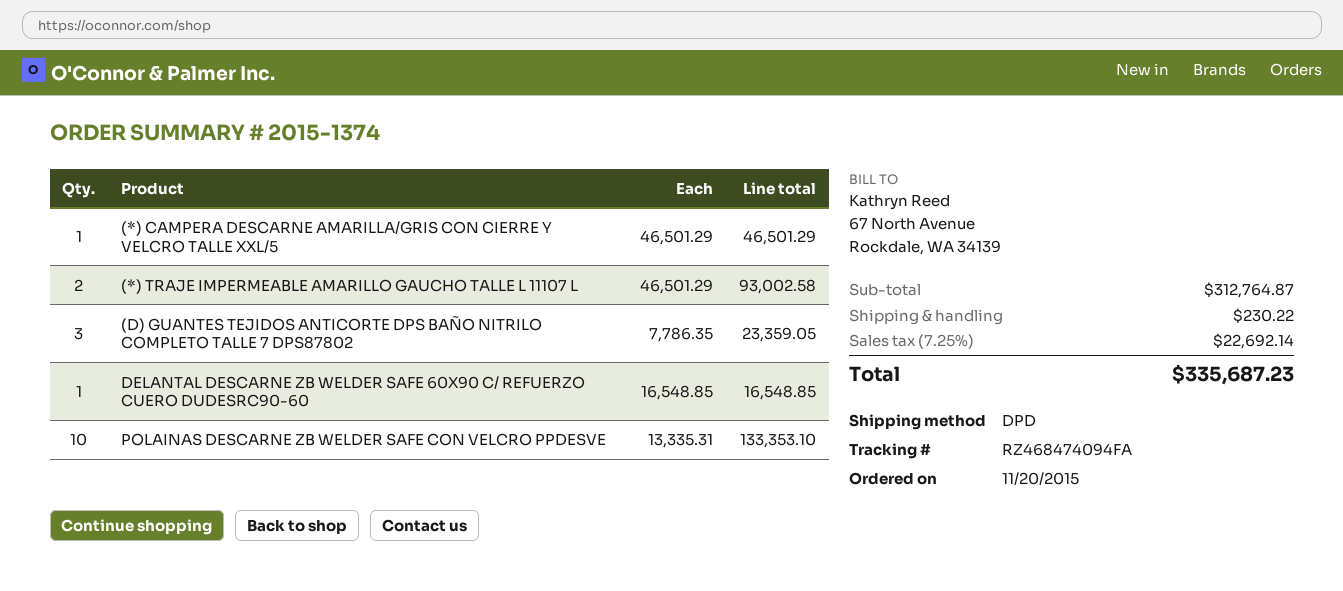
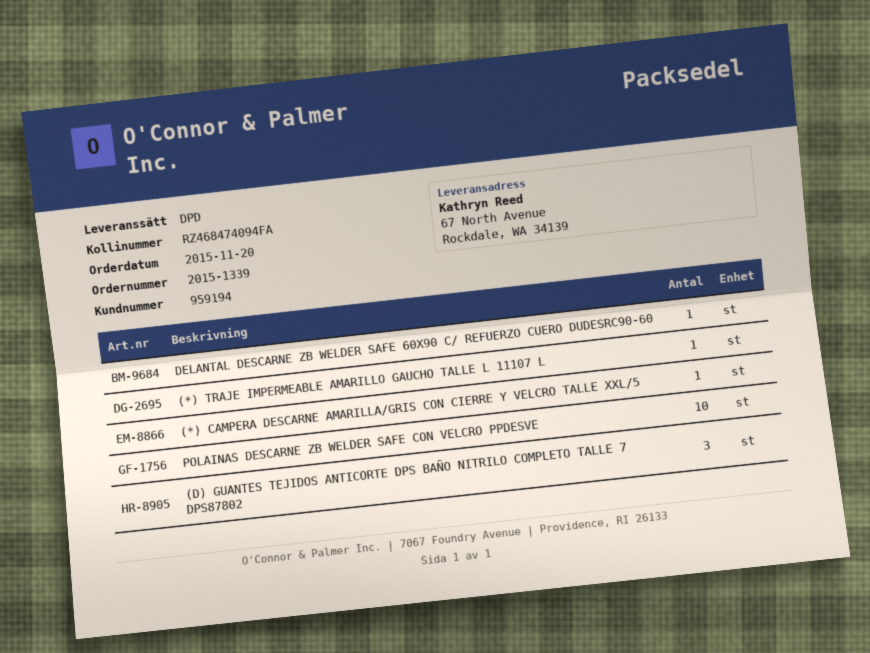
order number: 2015-1374 -> 2015-1339
(*) TRAJE IMPERMEABLE AMARILLO GAUCHO TALLE L 11107 L: 2 -> 1

